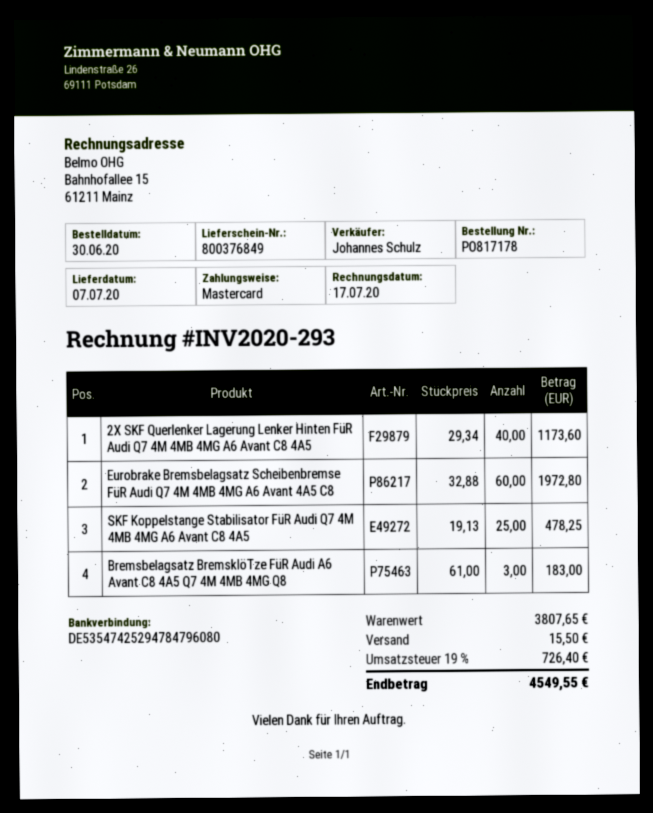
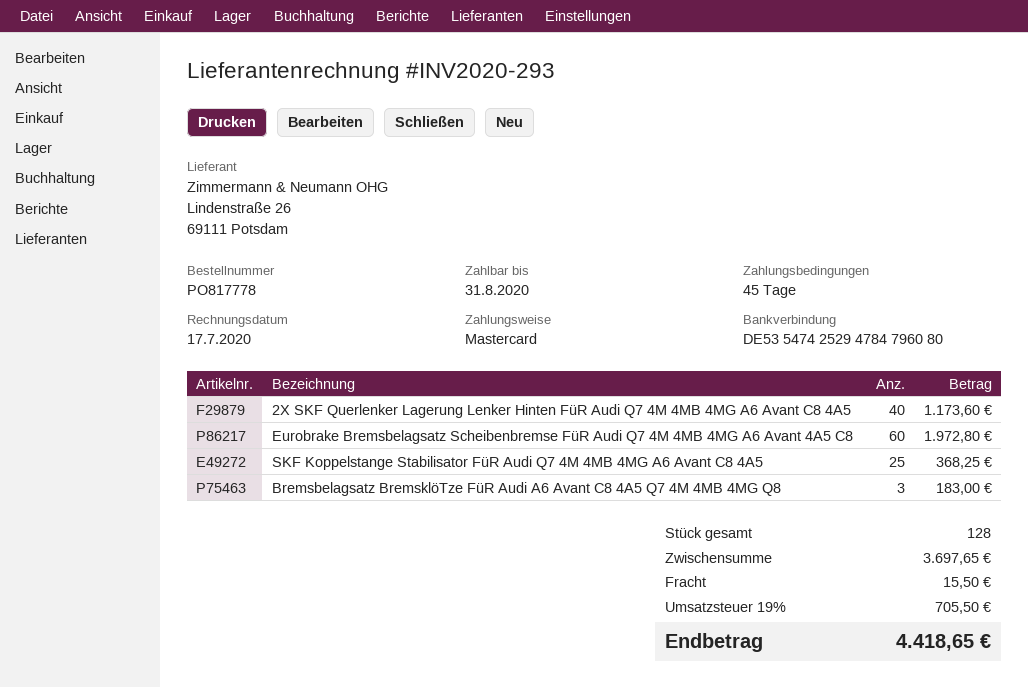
order number: PO817178 -> PO817778
SKF Koppelstange Stabilisator FüR Audi Q7 4M 4MB 4MG A6 Avant C8 4A5: 25 for 478.25 -> 25 for 368.25
subtotal: 3807.65 -> 3697.65
tax: 19% = 726.40 -> 19% = 705.50
total: 4549.55 -> 4418.65

